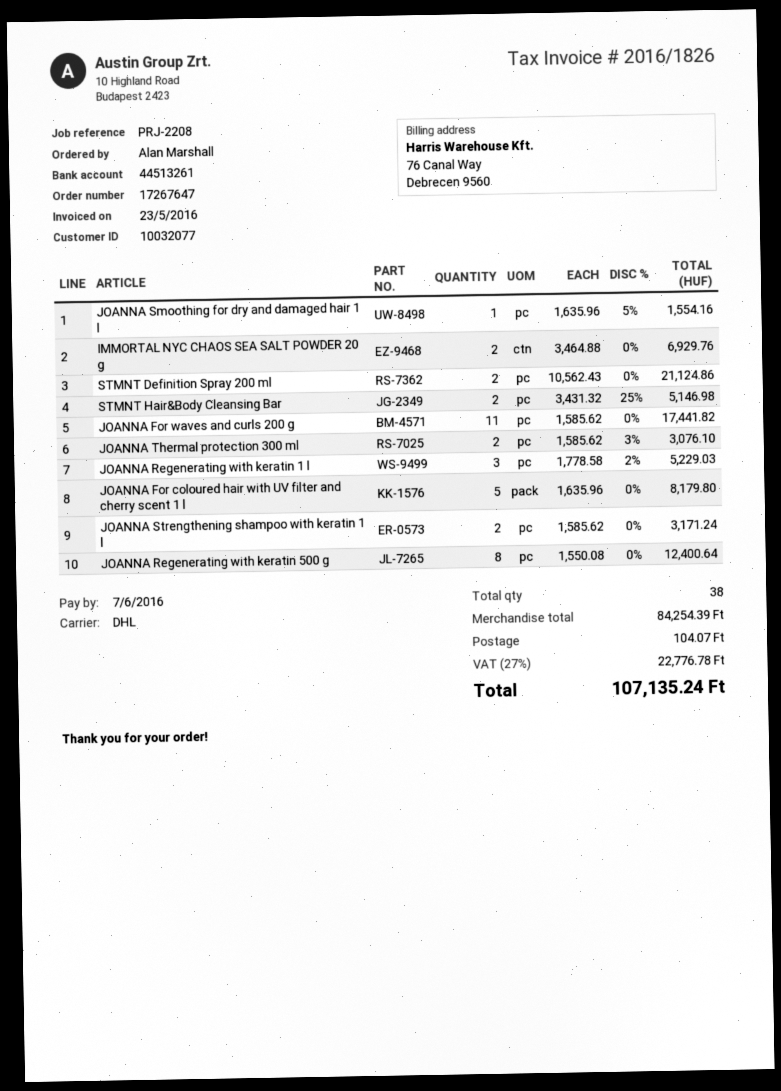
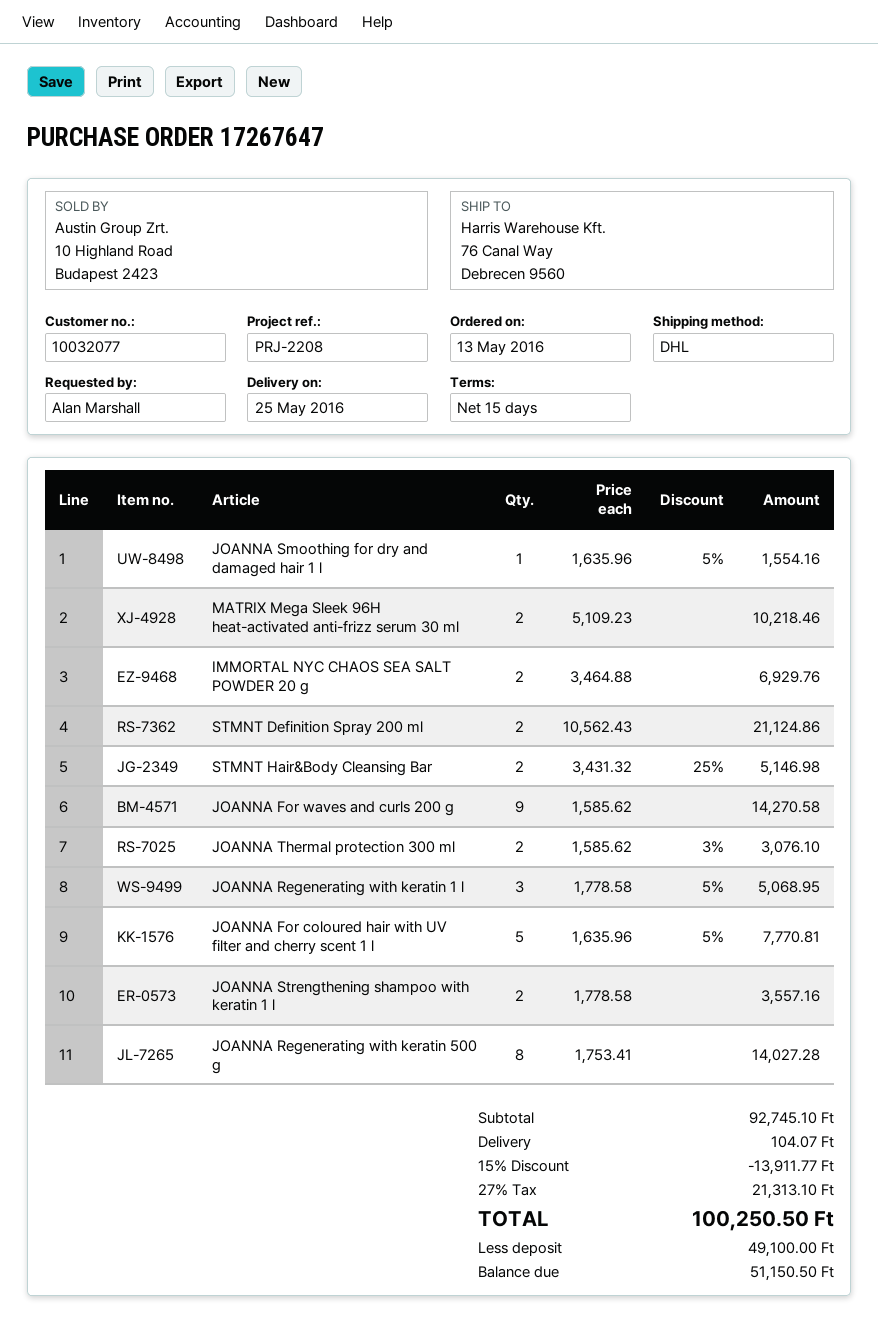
JOANNA For waves and curls 200 g: 11 x 1585.62 = 17441.82 -> 9 x 1585.62 = 14270.58
JOANNA Regenerating with keratin 1 l: 3 x 1778.58 - 2% = 5229.03 -> 3 x 1778.58 - 5% = 5068.95
JOANNA For coloured hair with UV filter and cherry scent 1 l: 5 x 1635.96 = 8179.80 -> 5 x 1635.96 - 5% = 7770.81
JOANNA Strengthening shampoo with keratin 1 l: 2 x 1585.62 = 3171.24 -> 2 x 1778.58 = 3557.16
JOANNA Regenerating with keratin 500 g: 8 x 1550.08 = 12400.64 -> 8 x 1753.41 = 14027.28
MATRIX Mega Sleek 96H heat-activated anti-frizz serum 30 ml: none -> 2 x 5109.23 = 10218.46
subtotal: 84254.39 -> 92745.10
discount: none -> 15% = 13911.77
tax: 27% = 22776.78 -> 27% = 21313.10
total: 107135.24 -> 100250.50

